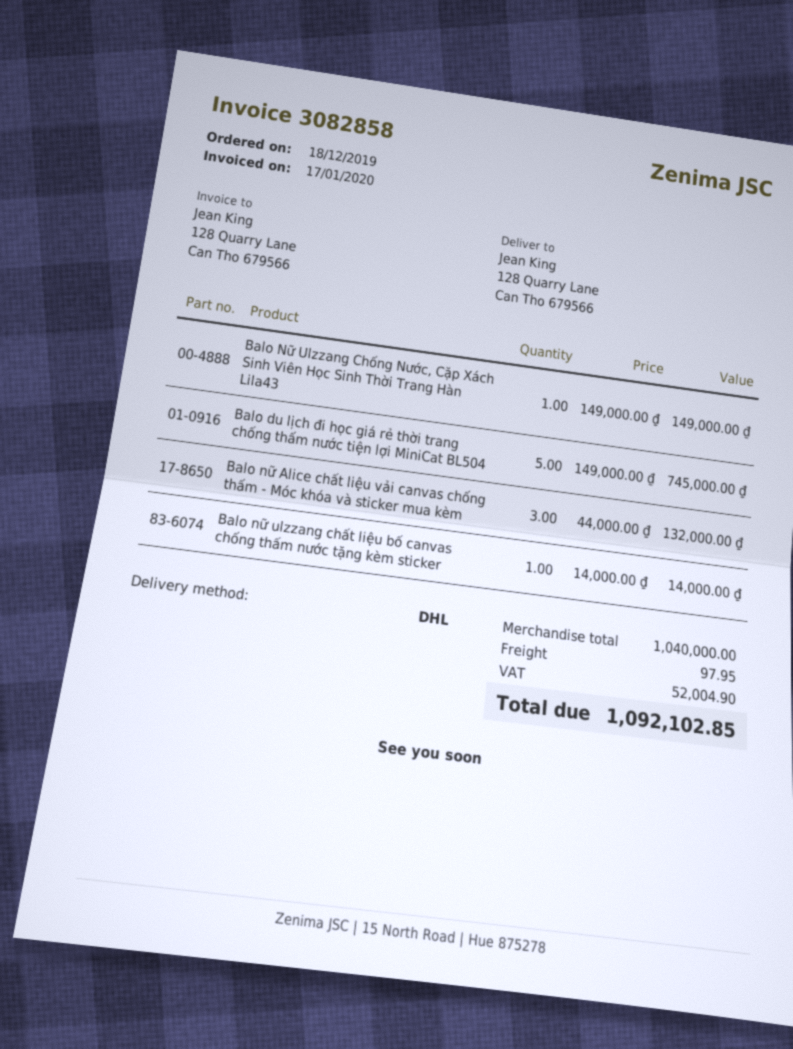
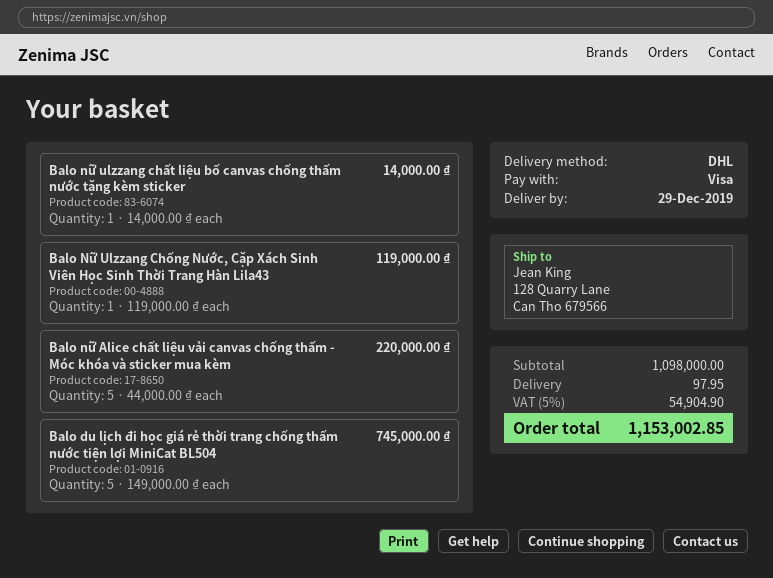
Balo Nữ Ulzzang Chống Nước, Cặp Xách Sinh Viên Học Sinh Thời Trang Hàn Lila43: 1 x 149000.00 = 149000.00 -> 1 x 119000.00 = 119000.00
Balo nữ Alice chất liệu vải canvas chống thấm - Móc khóa và sticker mua kèm: 3 x 44000.00 = 132000.00 -> 5 x 44000.00 = 220000.00
subtotal: 1040000.00 -> 1098000.00
tax: 52004.90 -> 54904.90
total: 1092102.85 -> 1153002.85

